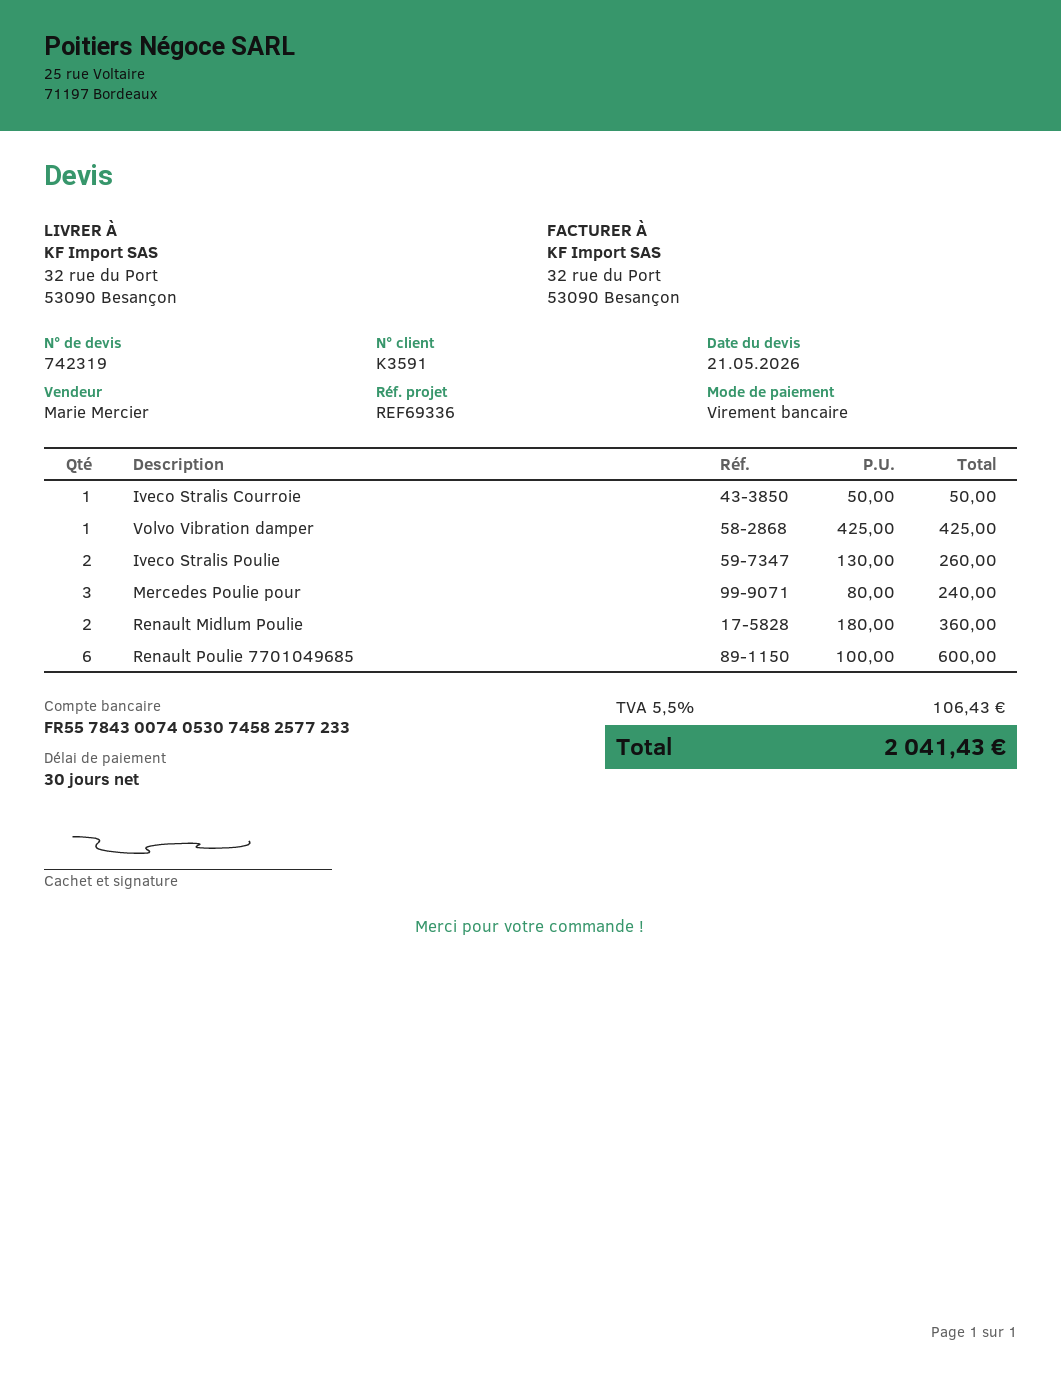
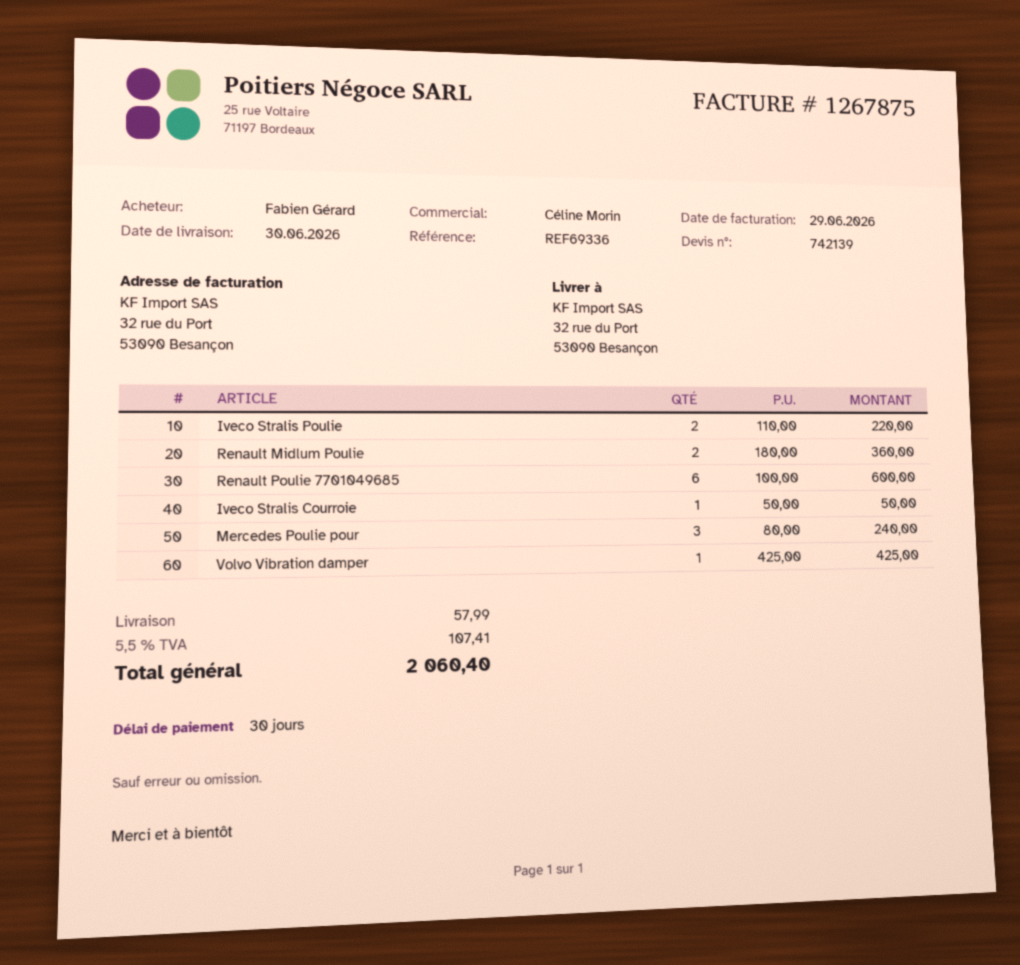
quote number: 742319 -> 742139
sales rep: Marie Mercier -> Céline Morin
Iveco Stralis Poulie: 2 x 130.00 = 260.00 -> 2 x 110.00 = 220.00
shipping: none -> 57.99
tax: 5.5% = 106.43 -> 5.5% = 107.41
total: 2041.43 -> 2060.40

